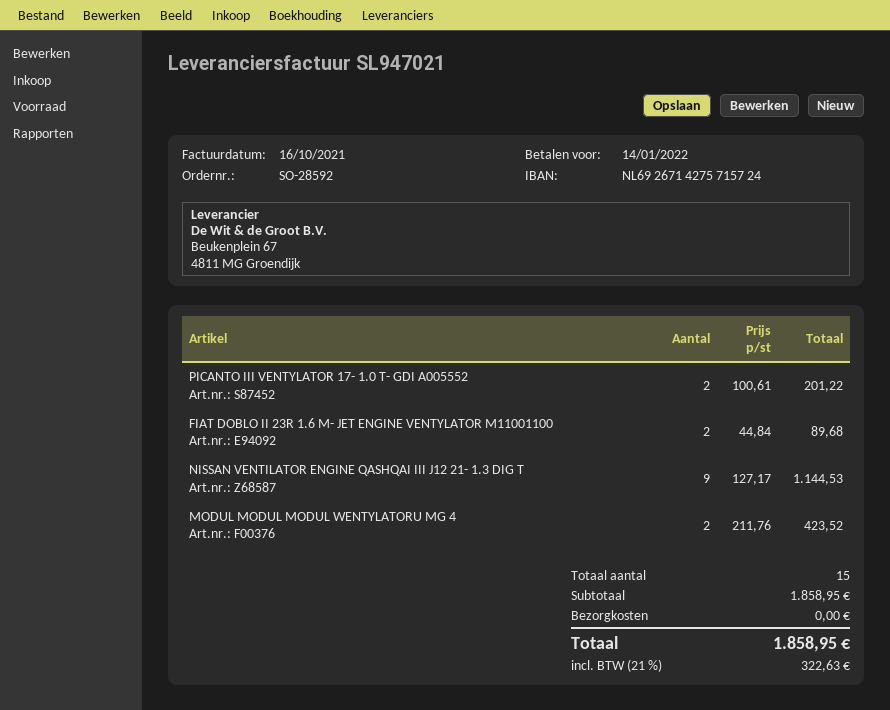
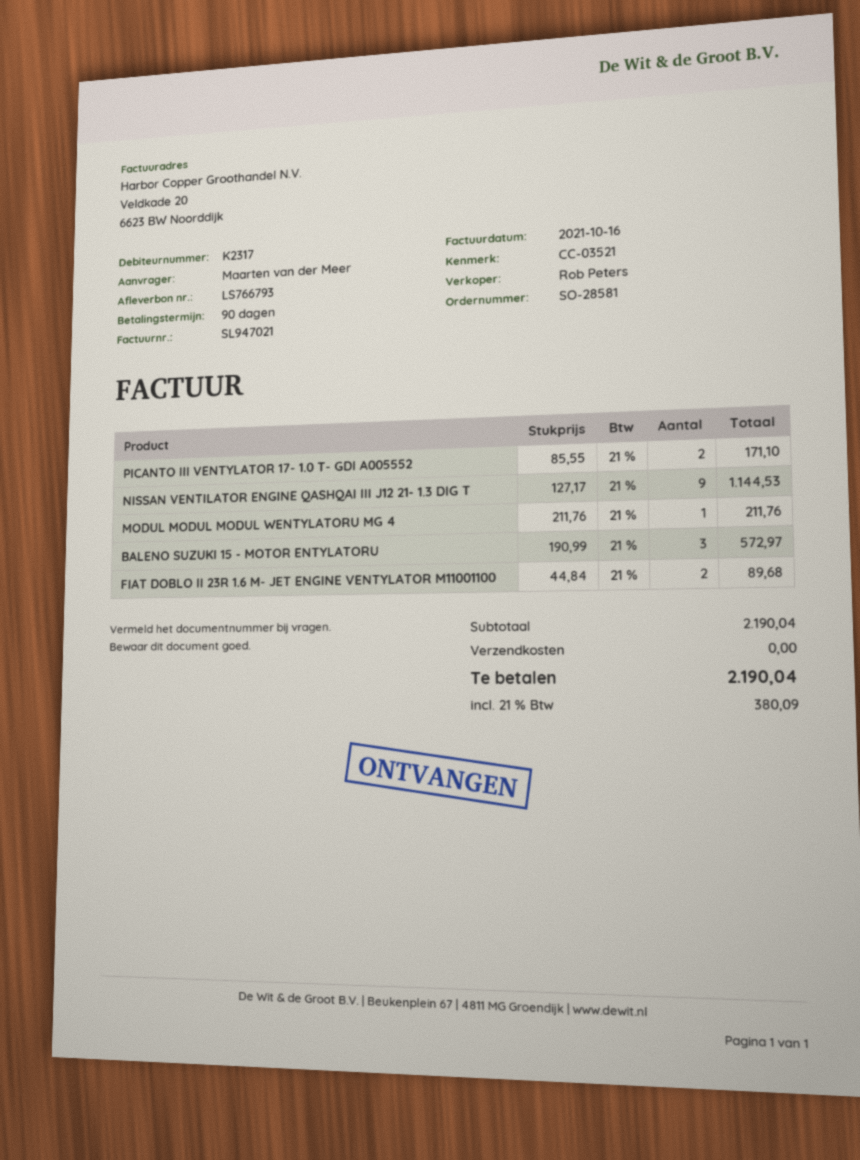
order number: SO-28592 -> SO-28581
PICANTO III VENTYLATOR 17- 1.0 T- GDI A005552: 2 x 100.61 = 201.22 -> 2 x 85.55 = 171.10
MODUL MODUL MODUL WENTYLATORU MG 4: 2 x 211.76 = 423.52 -> 1 x 211.76 = 211.76
BALENO SUZUKI 15 - MOTOR ENTYLATORU: none -> 3 x 190.99 = 572.97
subtotal: 1858.95 -> 2190.04
tax: 21% = 322.63 -> 21% = 380.09
total: 1858.95 -> 2190.04

